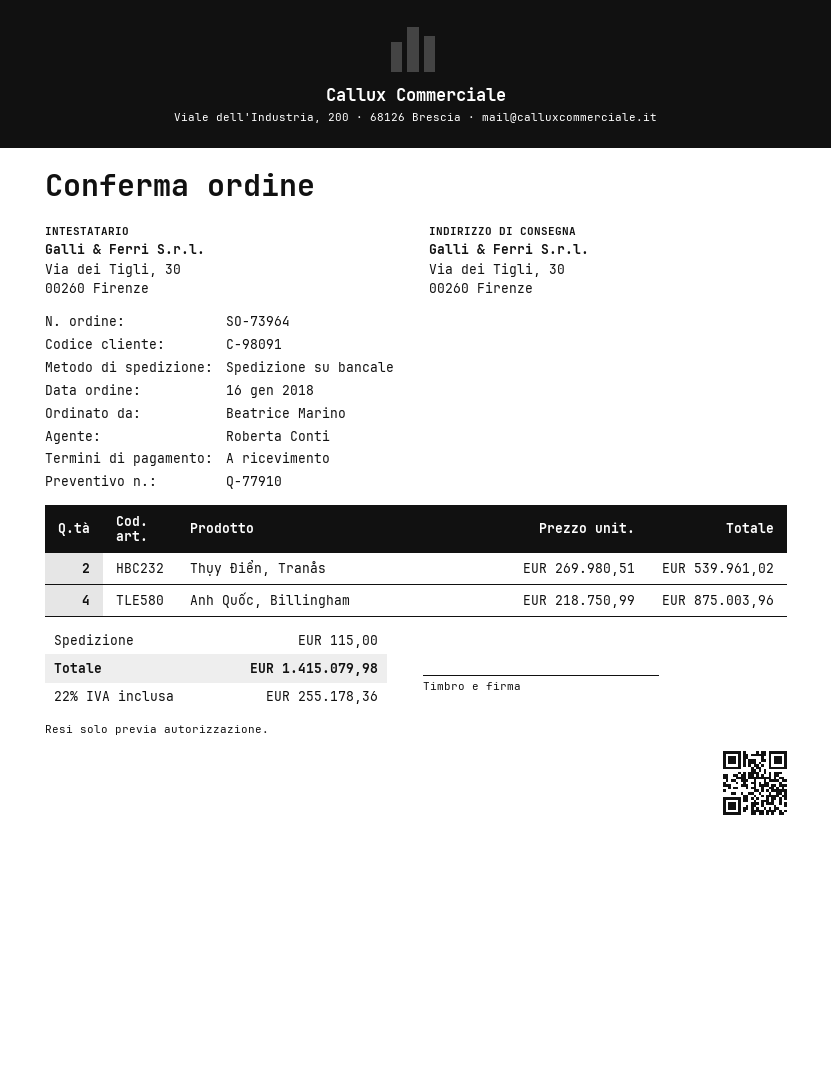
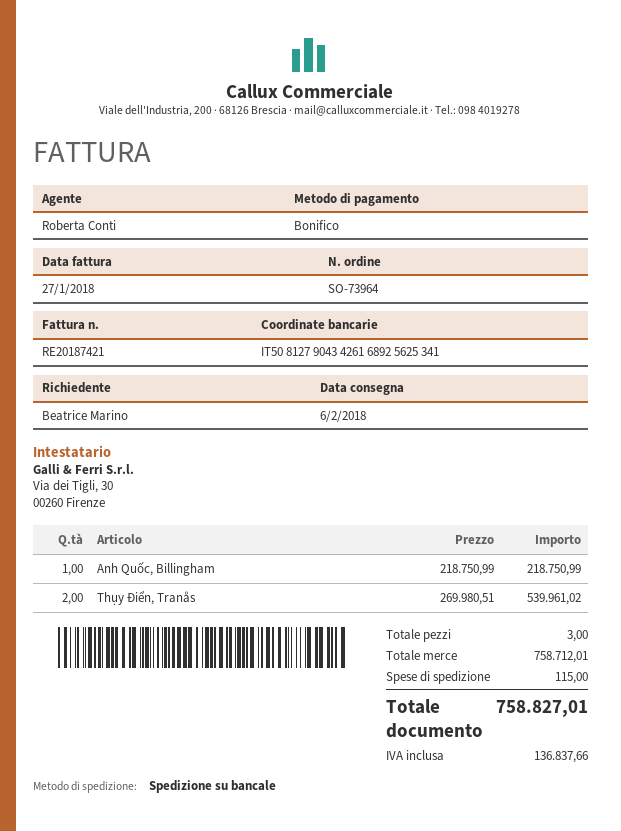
Anh Quốc, Billingham: 4 x 218750.99 = 875003.96 -> 1 x 218750.99 = 218750.99
tax: 255178.36 -> 136837.66
total: 1415079.98 -> 758827.01

